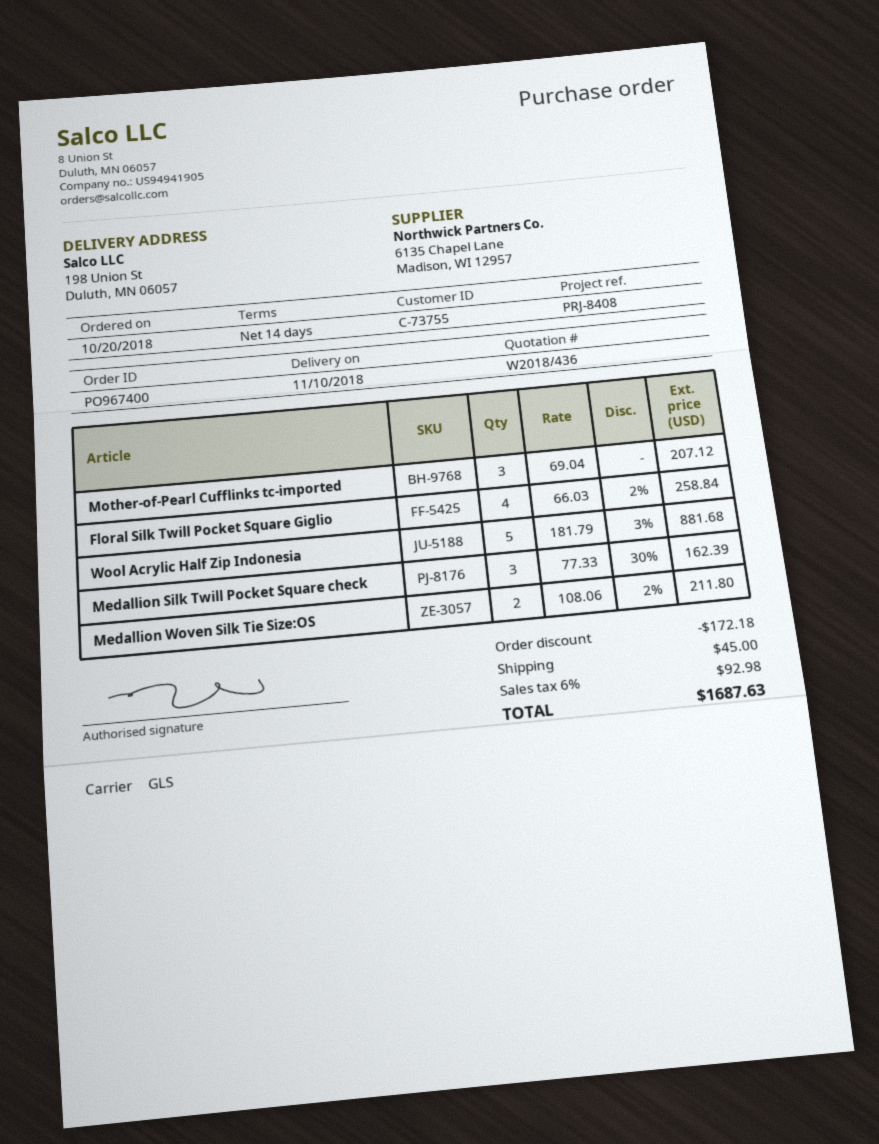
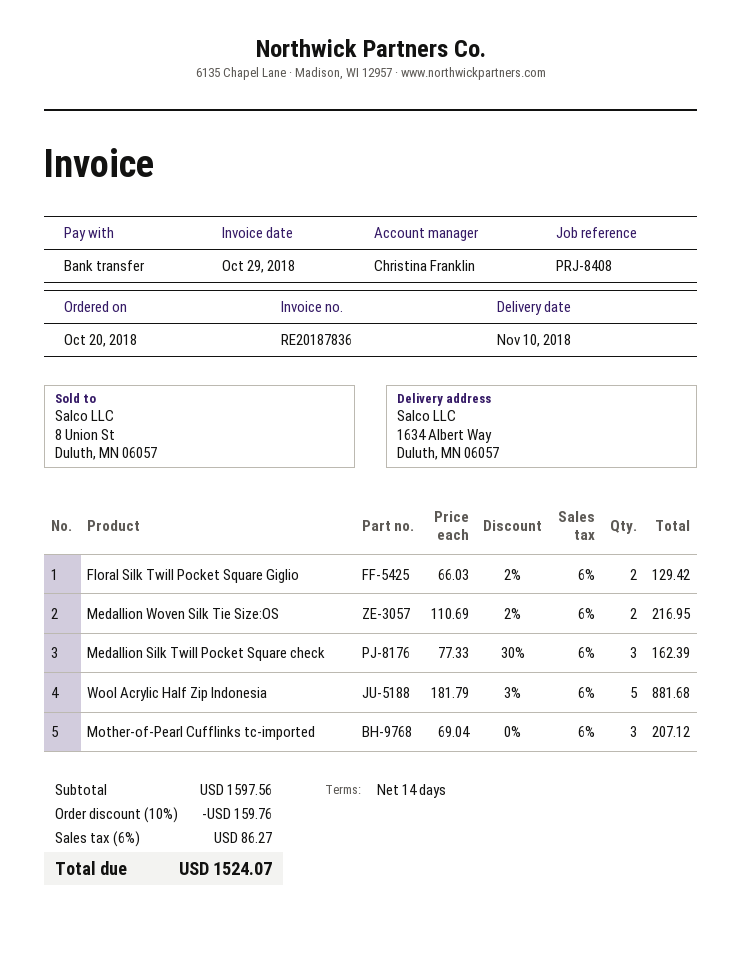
ship to: 198 Union St, Duluth, MN 06057 -> 1634 Albert Way, Duluth, MN 06057
Floral Silk Twill Pocket Square Giglio: 4 x 66.03 - 2% = 258.84 -> 2 x 66.03 - 2% = 129.42
Medallion Woven Silk Tie Size:OS: 2 x 108.06 - 2% = 211.80 -> 2 x 110.69 - 2% = 216.95
discount: 172.18 -> 159.76
shipping: 45.00 -> none
tax: 6% = 92.98 -> 6% = 86.27
total: 1687.63 -> 1524.07

